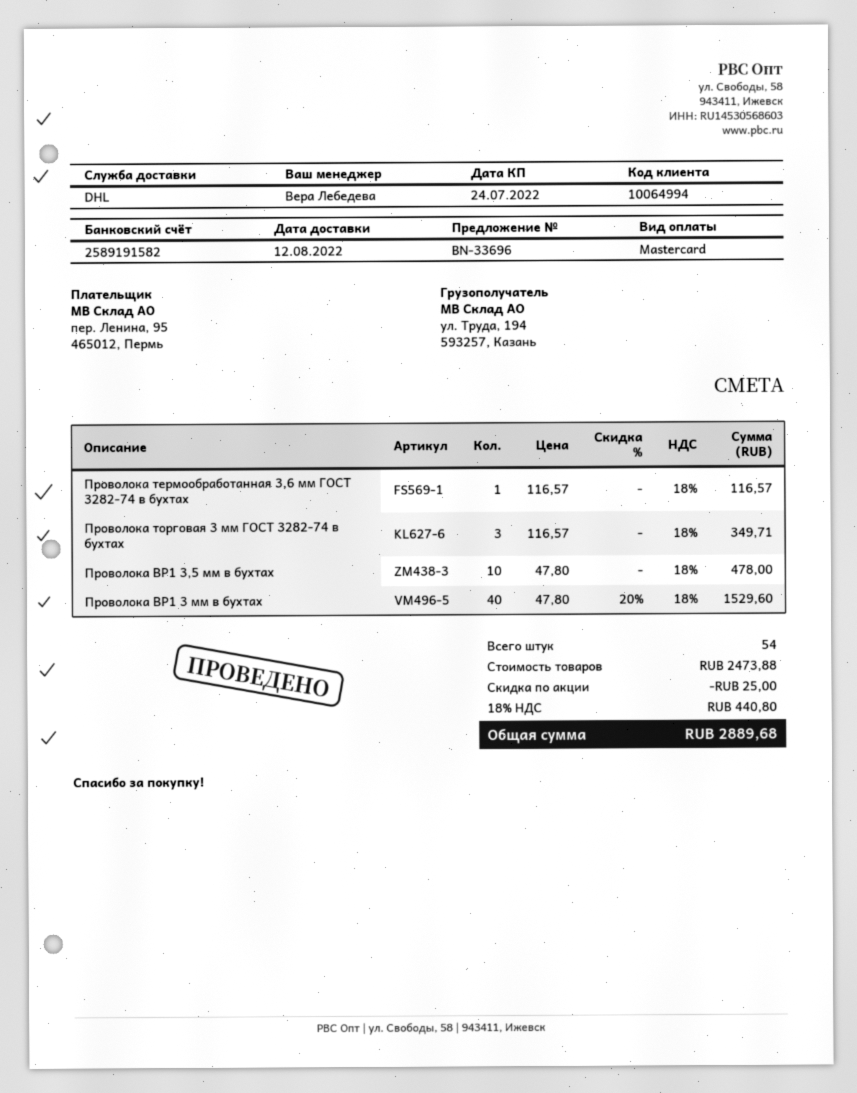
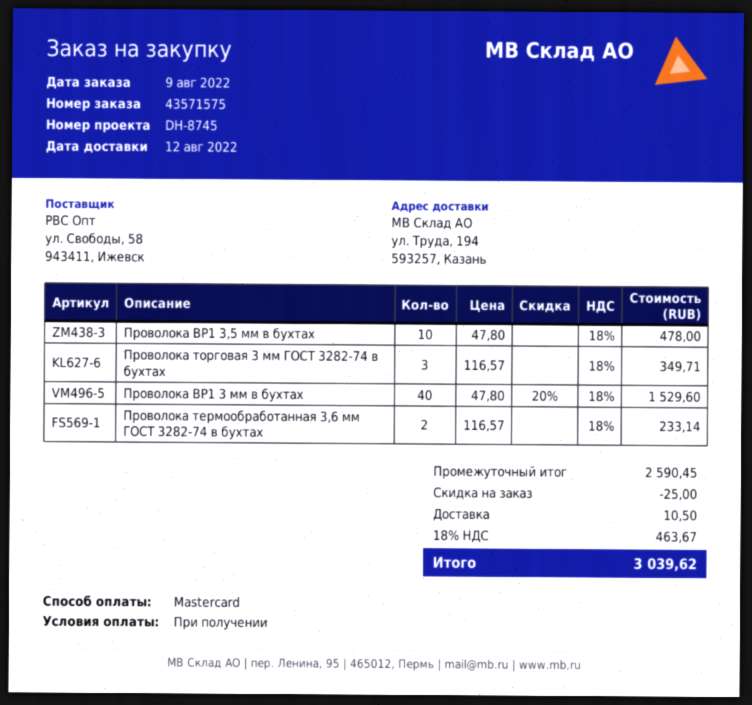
Проволока термообработанная 3,6 мм ГОСТ 3282-74 в бухтах: 1 x 116.57 = 116.57 -> 2 x 116.57 = 233.14
subtotal: 2473.88 -> 2590.45
shipping: none -> 10.50
tax: 18% = 440.80 -> 18% = 463.67
total: 2889.68 -> 3039.62

